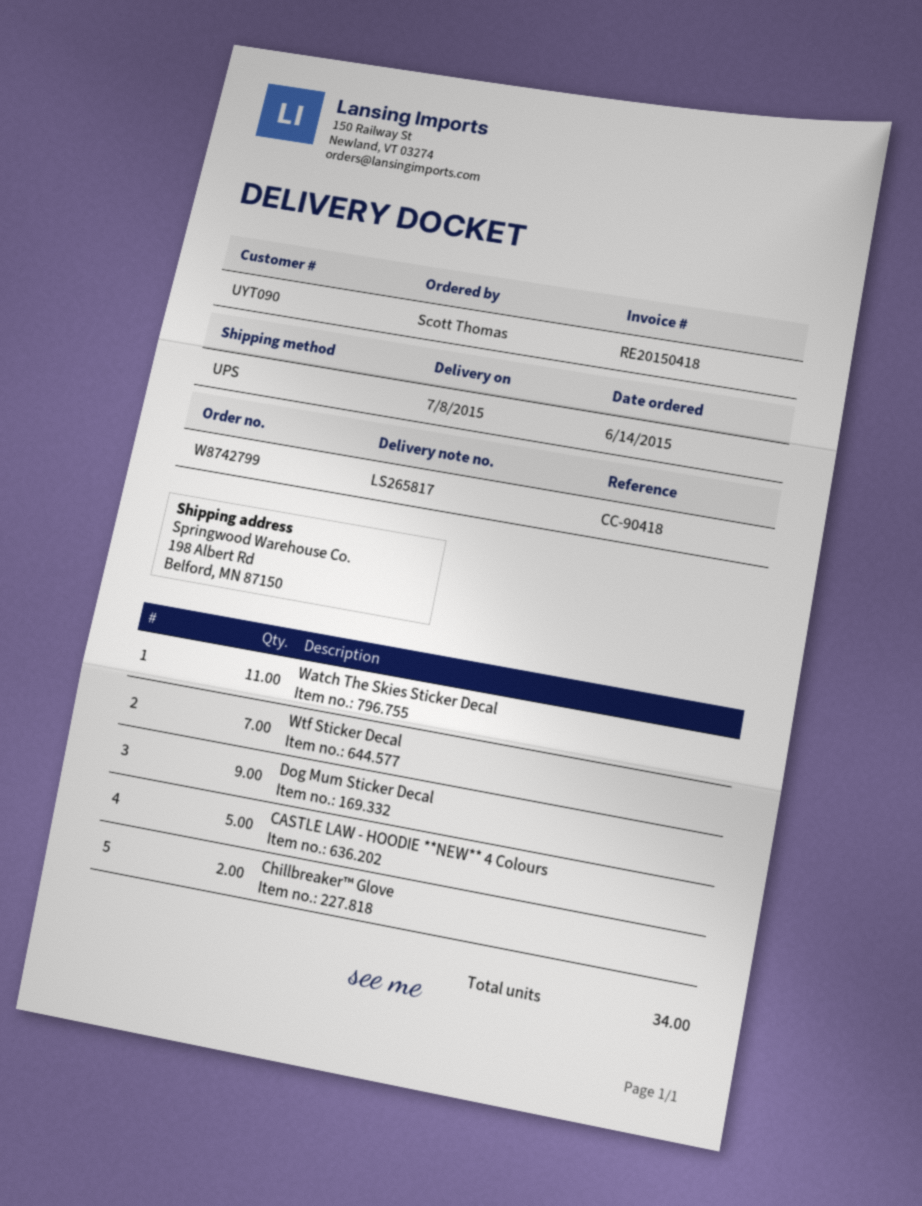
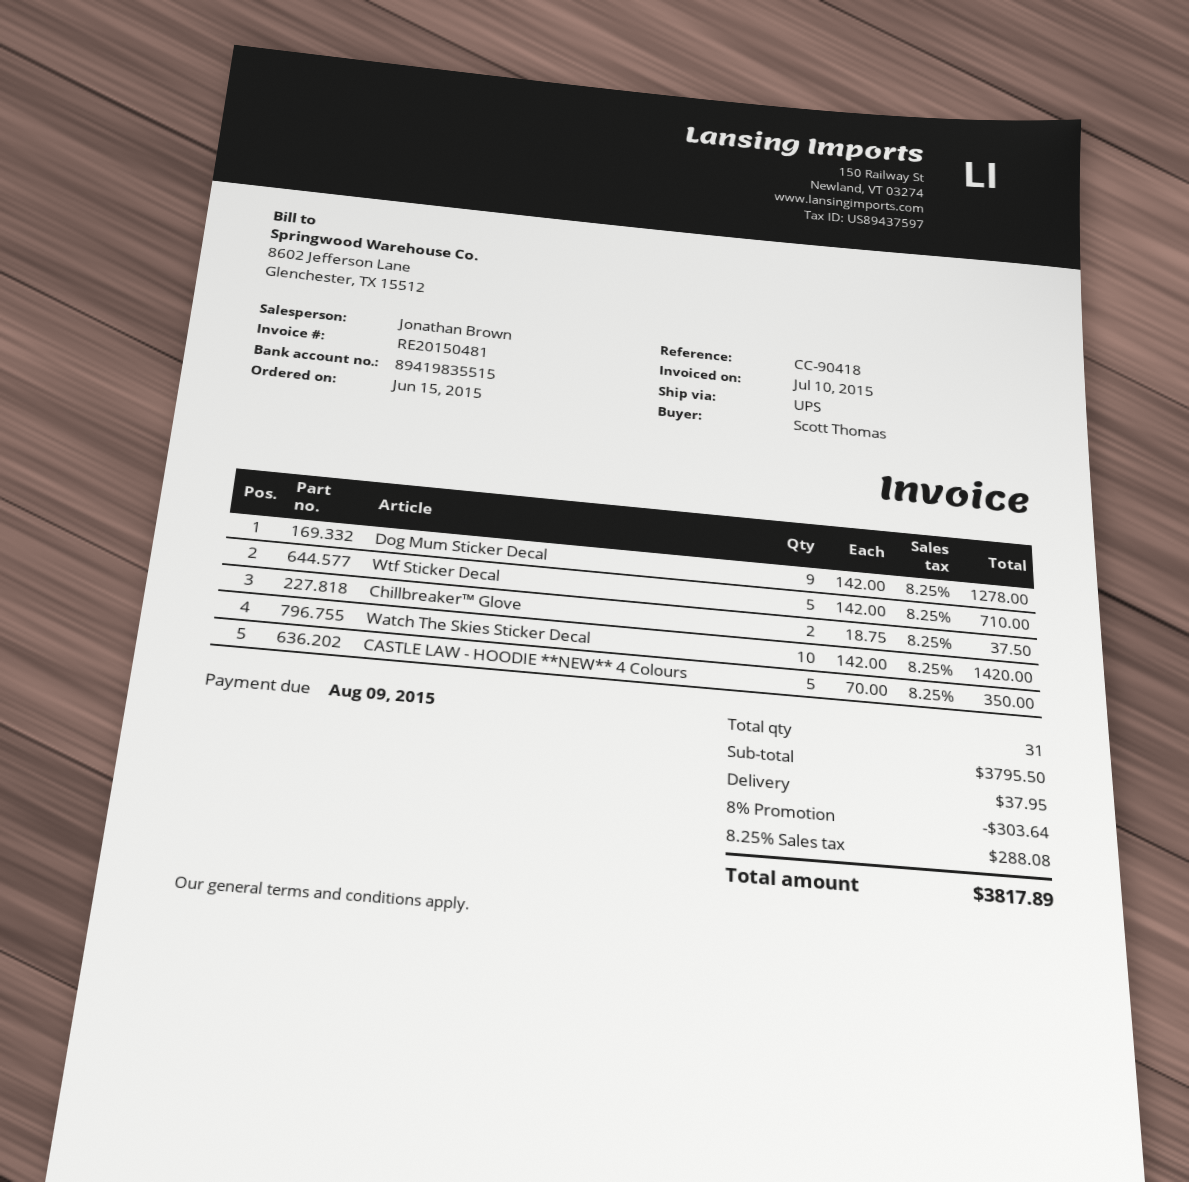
order date: 2015-06-14 -> 2015-06-15
invoice number: RE20150418 -> RE20150481
Watch The Skies Sticker Decal: 11 -> 10
Wtf Sticker Decal: 7 -> 5
total quantity: 34 -> 31

